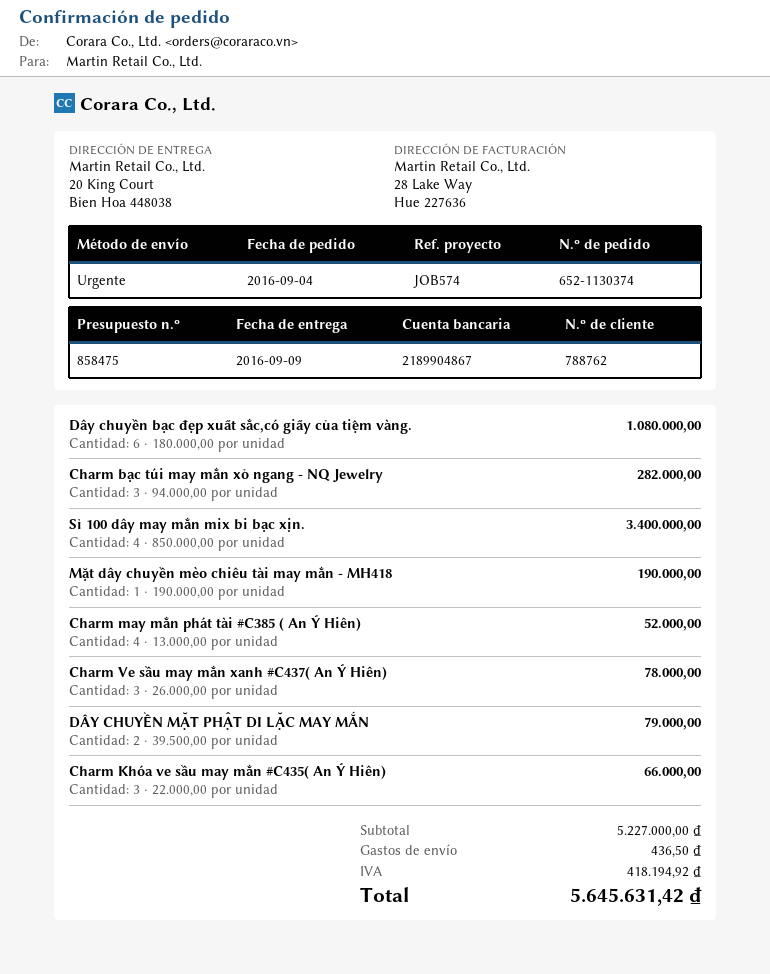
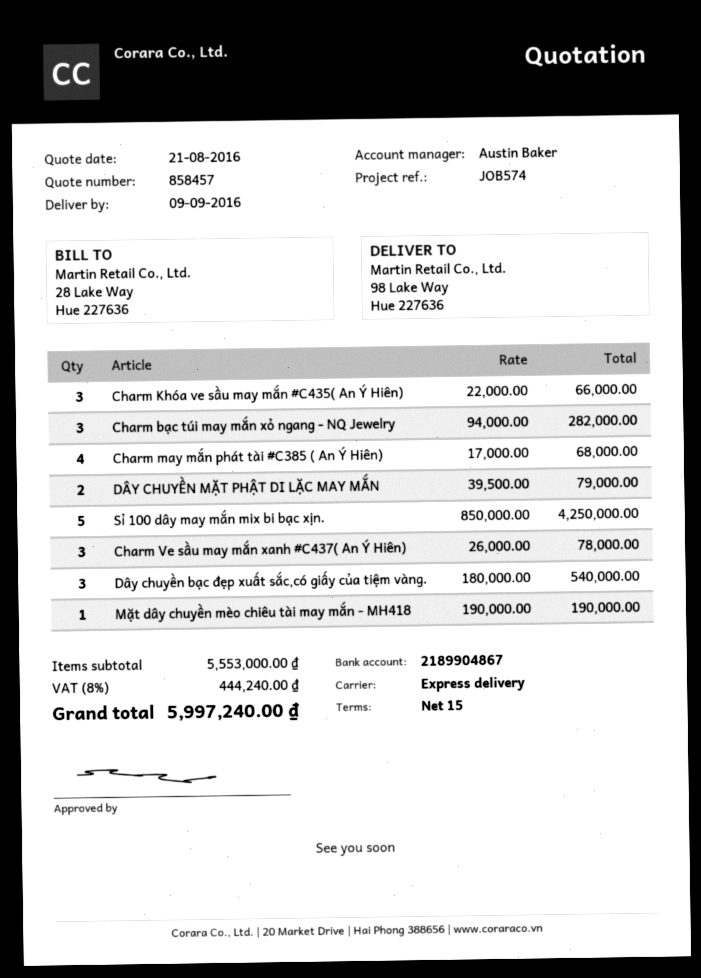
quote number: 858475 -> 858457
ship to: 20 King Court, Bien Hoa 448038 -> 98 Lake Way, Hue 227636
Dây chuyền bạc đẹp xuất sắc,có giấy của tiệm vàng.: 6 x 180000.00 = 1080000.00 -> 3 x 180000.00 = 540000.00
Sỉ 100 dây may mắn mix bi bạc xịn.: 4 x 850000.00 = 3400000.00 -> 5 x 850000.00 = 4250000.00
Charm may mắn phát tài #C385 ( An Ý Hiên): 4 x 13000.00 = 52000.00 -> 4 x 17000.00 = 68000.00
subtotal: 5227000.00 -> 5553000.00
shipping: 436.50 -> none
tax: 418194.92 -> 444240.00
total: 5645631.42 -> 5997240.00

